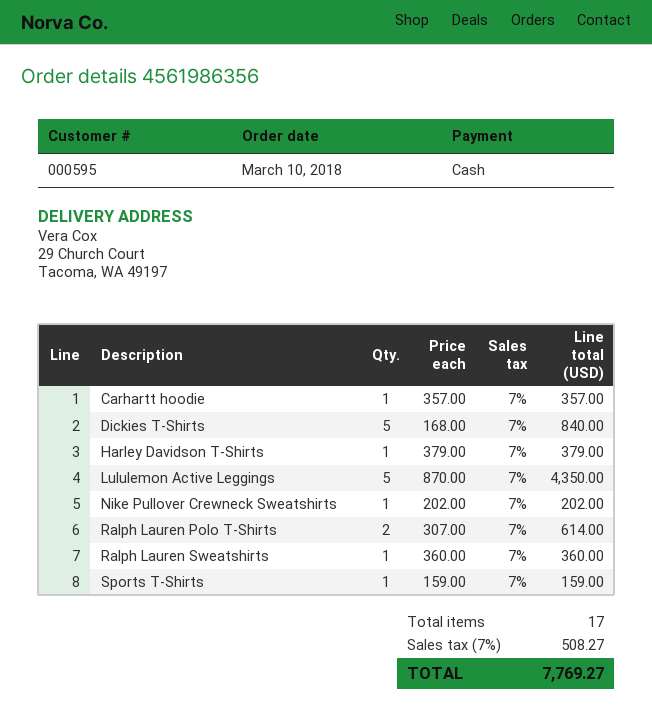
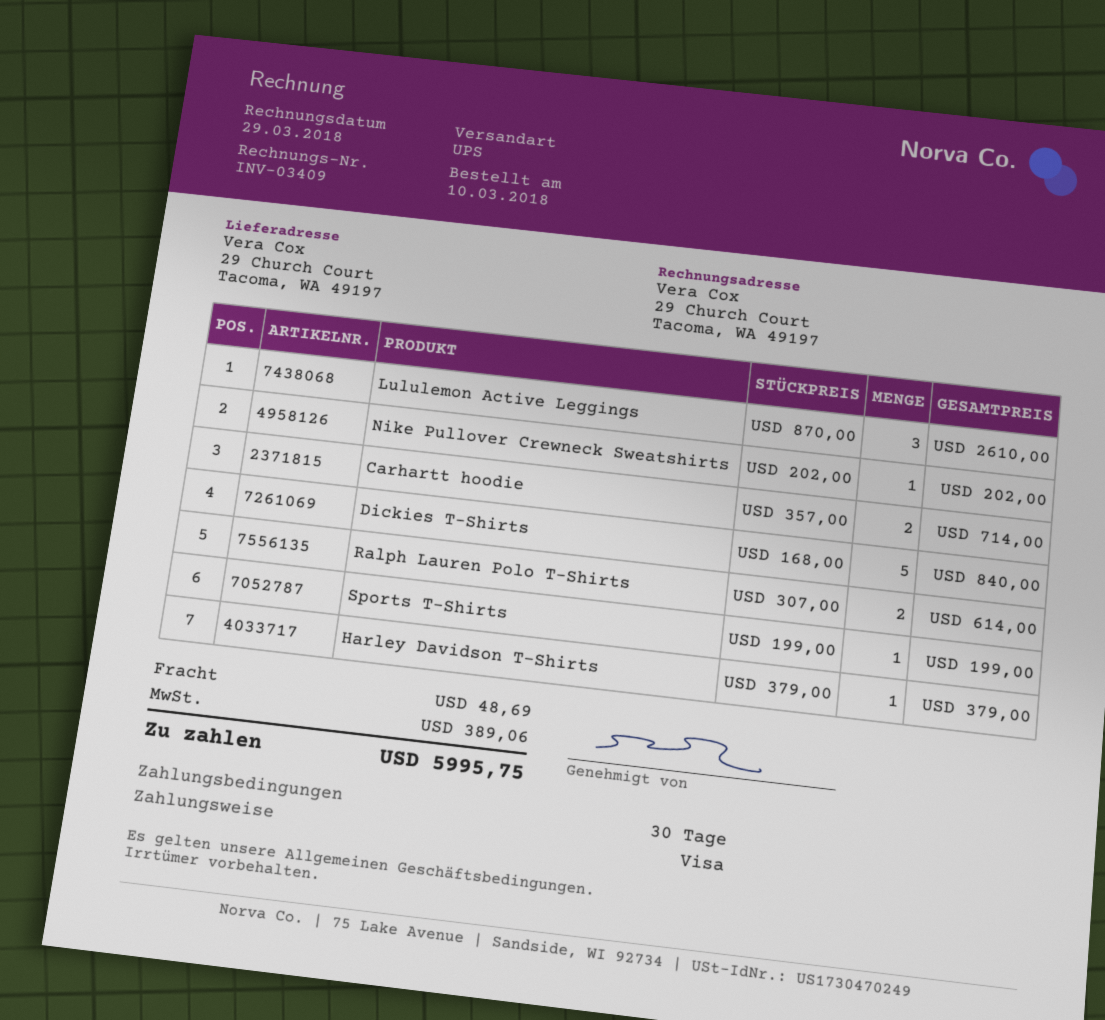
payment method: cash -> Visa
Carhartt hoodie: 1 x 357.00 = 357.00 -> 2 x 357.00 = 714.00
Lululemon Active Leggings: 5 x 870.00 = 4350.00 -> 3 x 870.00 = 2610.00
Ralph Lauren Sweatshirts: 1 x 360.00 = 360.00 -> none
Sports T-Shirts: 1 x 159.00 = 159.00 -> 1 x 199.00 = 199.00
shipping: none -> 48.69
tax: 508.27 -> 389.06
total: 7769.27 -> 5995.75

